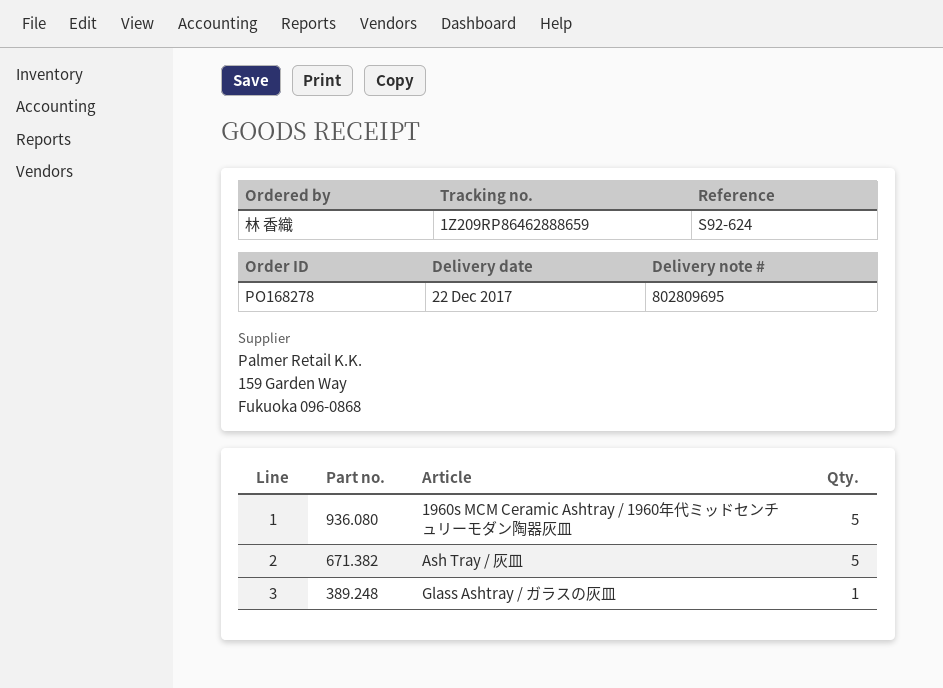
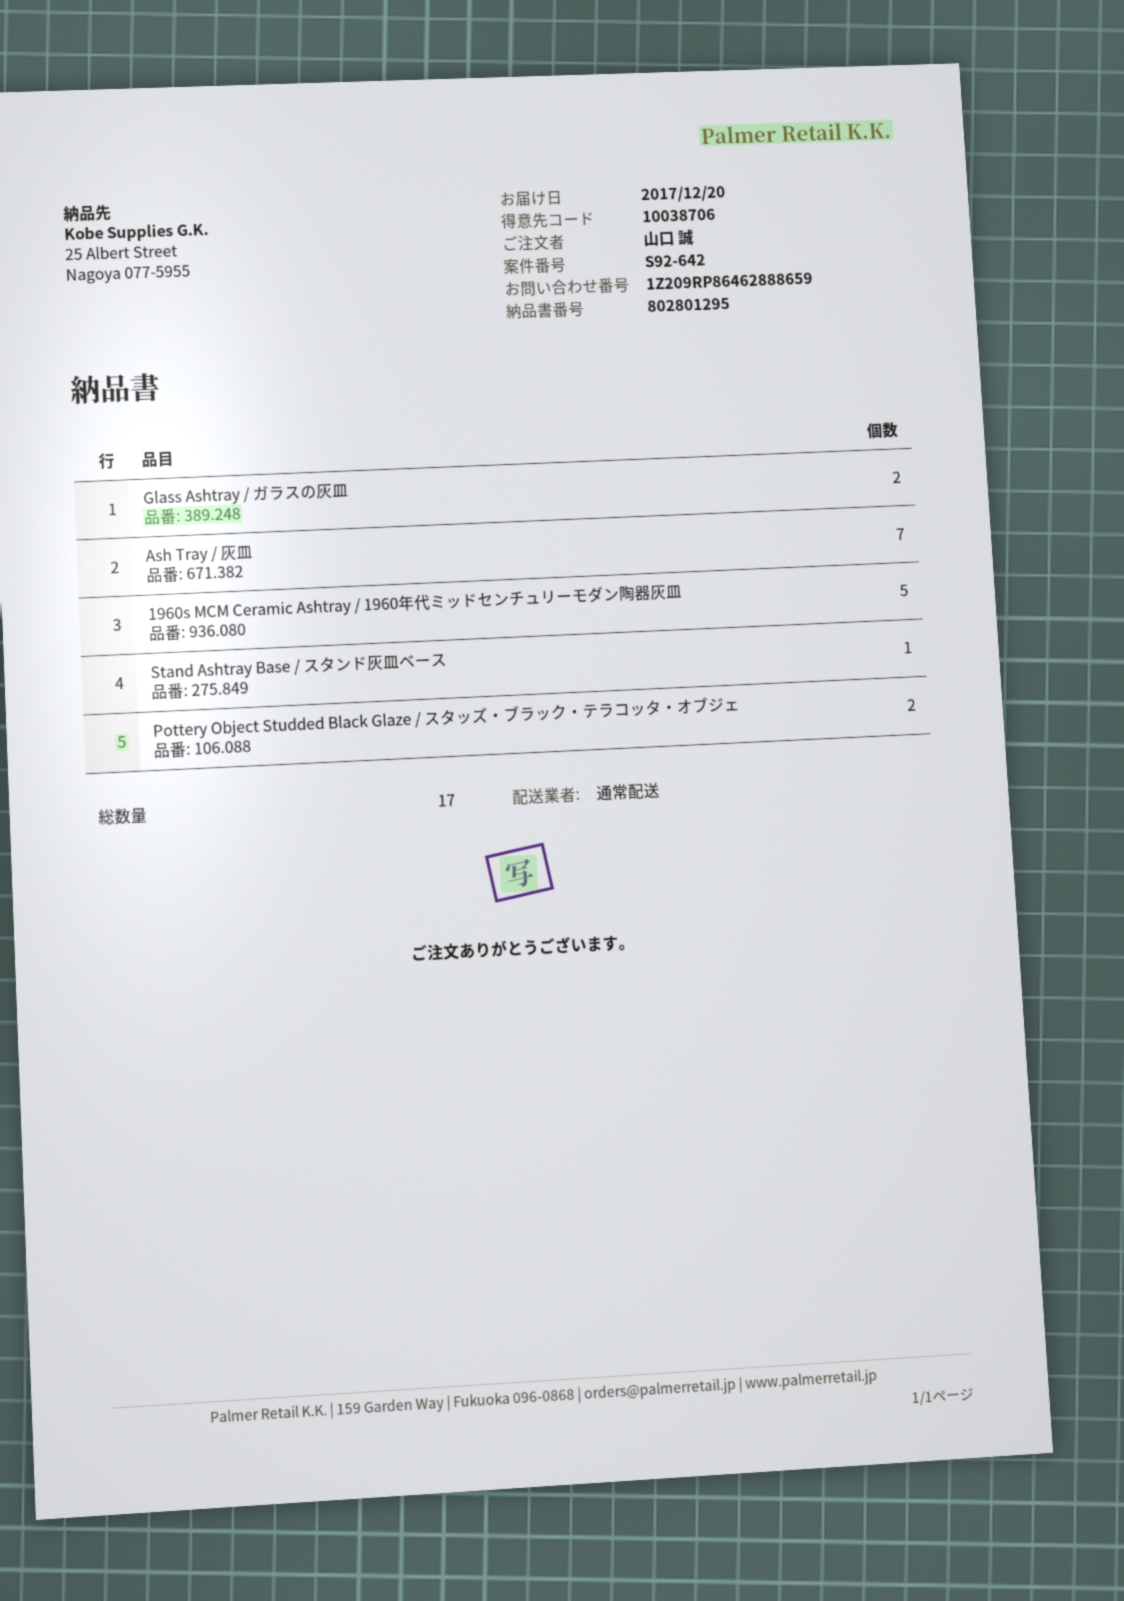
delivery note number: 802809695 -> 802801295
delivery date: 2017-12-22 -> 2017-12-20
reference: S92-624 -> S92-642
ordered by: 林 香織 -> 山口 誠
Ash Tray / 灰皿: 5 -> 7
Glass Ashtray / ガラスの灰皿: 1 -> 2
Stand Ashtray Base / スタンド灰皿ベース: none -> 1
Pottery Object Studded Black Glaze / スタッズ・ブラック・テラコッタ・オブジェ: none -> 2

